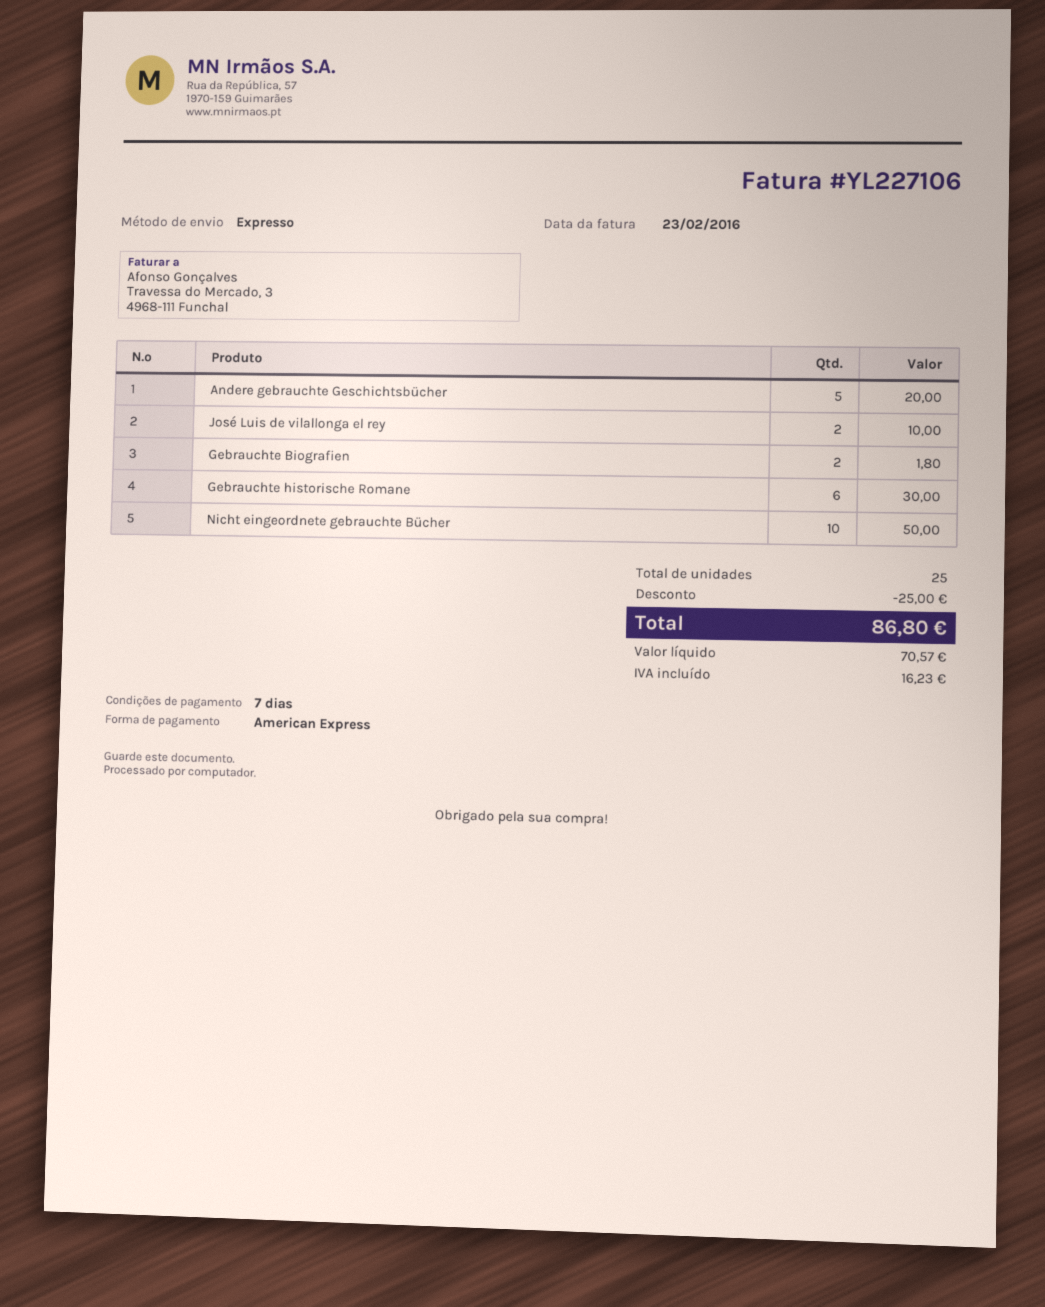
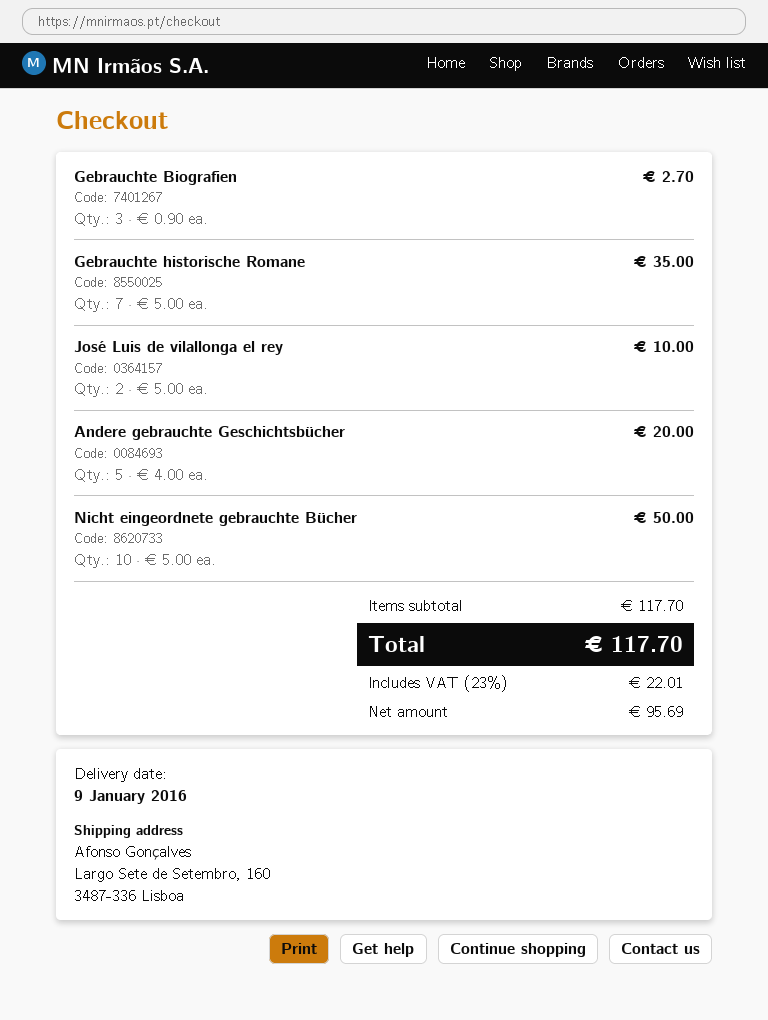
Gebrauchte Biografien: 2 for 1.80 -> 3 for 2.70
Gebrauchte historische Romane: 6 for 30.00 -> 7 for 35.00
discount: 25.00 -> none
net: 70.57 -> 95.69
tax: 16.23 -> 22.01
total: 86.80 -> 117.70

